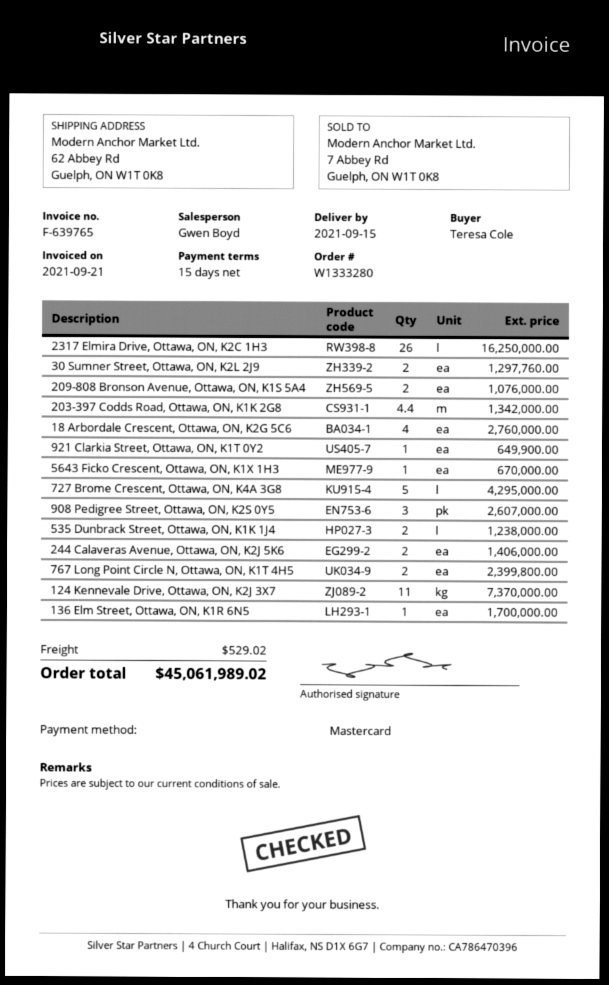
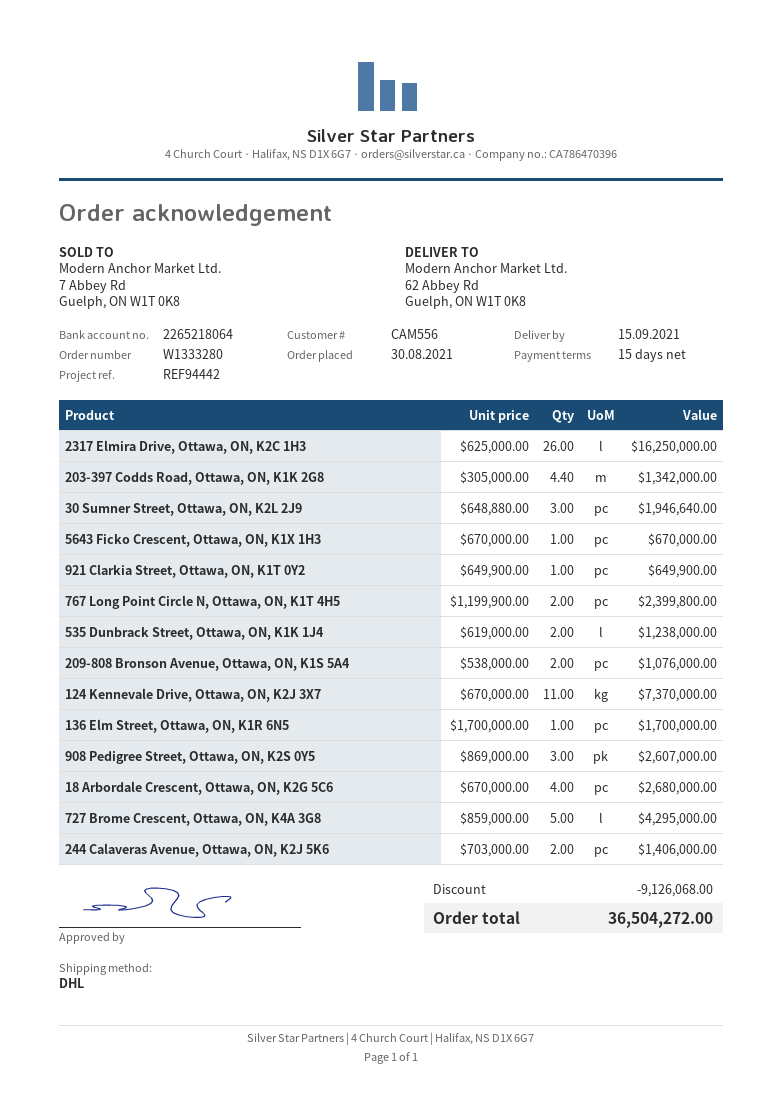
30 Sumner Street, Ottawa, ON, K2L 2J9: 2 for 1297760.00 -> 3 for 1946640.00
18 Arbordale Crescent, Ottawa, ON, K2G 5C6: 4 for 2760000.00 -> 4 for 2680000.00
discount: none -> 9126068.00
shipping: 529.02 -> none
total: 45061989.02 -> 36504272.00

